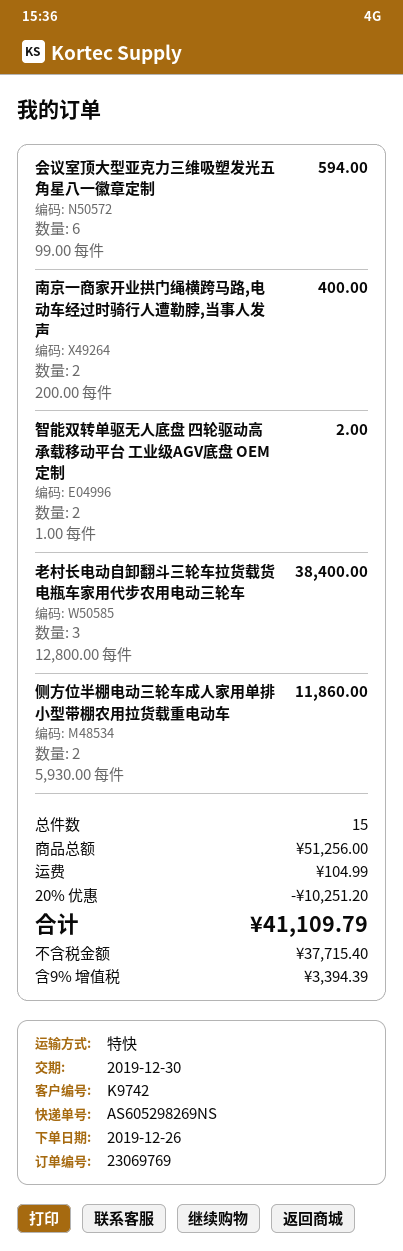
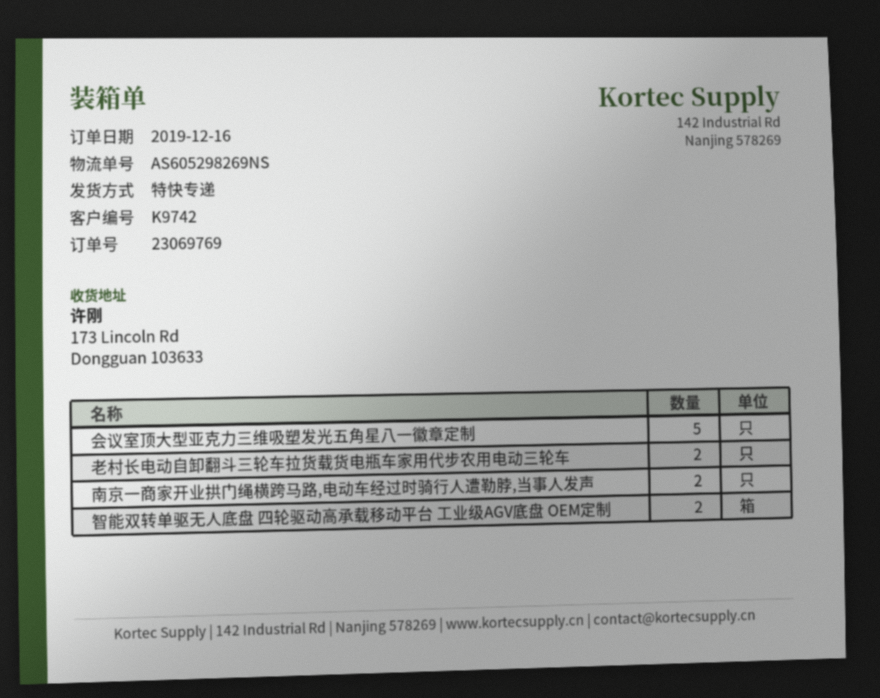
order date: 2019-12-26 -> 2019-12-16
会议室顶大型亚克力三维吸塑发光五角星八一徽章定制: 6 -> 5
老村长电动自卸翻斗三轮车拉货载货电瓶车家用代步农用电动三轮车: 3 -> 2
侧方位半棚电动三轮车成人家用单排小型带棚农用拉货载重电动车: 2 -> none

